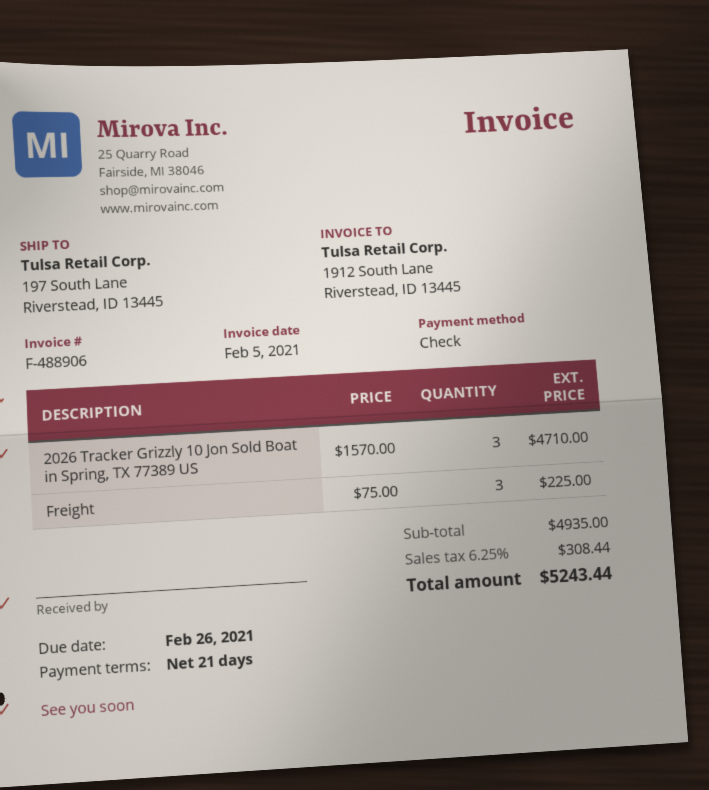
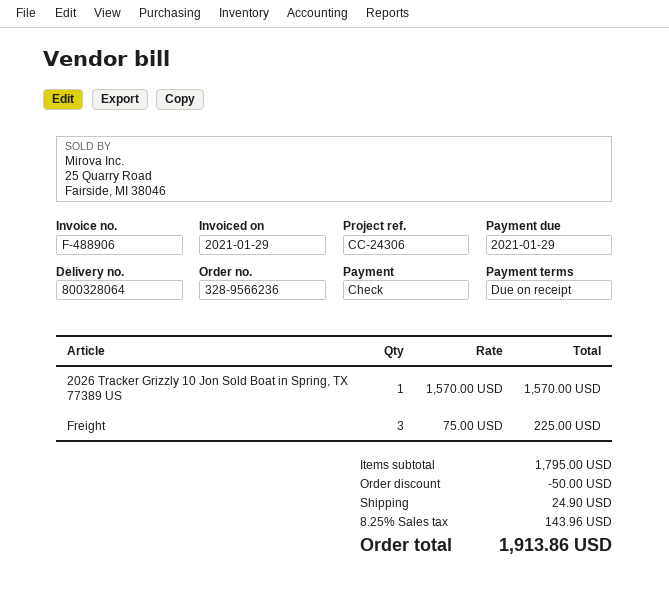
invoice date: 2021-02-05 -> 2021-01-29
payment terms: 21 days -> on receipt
due date: 2021-02-26 -> 2021-01-29
2026 Tracker Grizzly 10 Jon Sold Boat in Spring, TX 77389 US: 3 x 1570.00 = 4710.00 -> 1 x 1570.00 = 1570.00
subtotal: 4935.00 -> 1795.00
discount: none -> 50.00
shipping: none -> 24.90
tax: 6.25% = 308.44 -> 8.25% = 143.96
total: 5243.44 -> 1913.86

